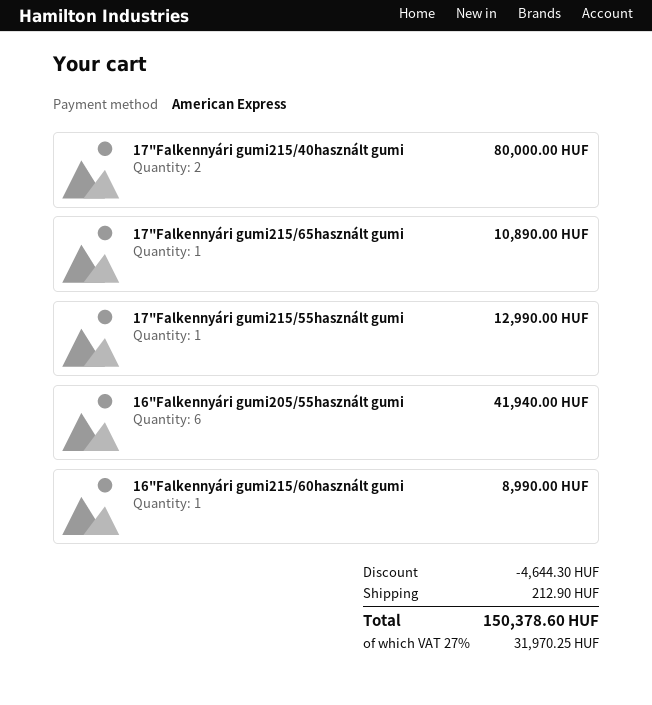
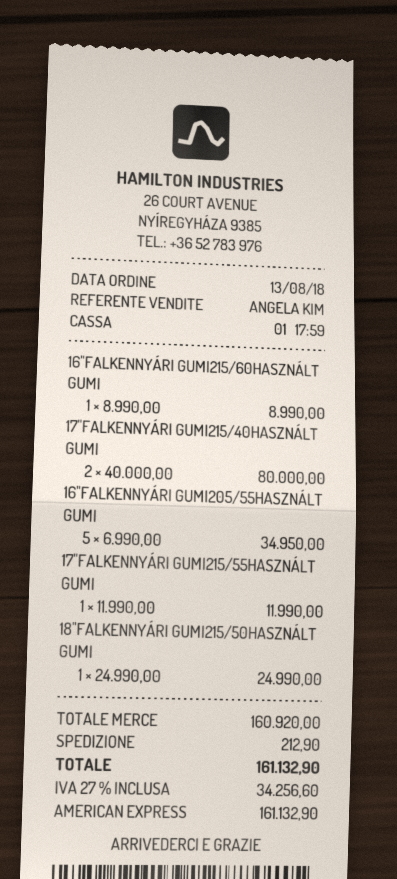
17"Falkennyári gumi215/65használt gumi: 1 for 10890.00 -> none
17"Falkennyári gumi215/55használt gumi: 1 for 12990.00 -> 1 for 11990.00
16"Falkennyári gumi205/55használt gumi: 6 for 41940.00 -> 5 for 34950.00
18"FALKENNYÁRI GUMI215/50HASZNÁLT GUMI: none -> 1 for 24990.00
discount: 4644.30 -> none
tax: 27% = 31970.25 -> 27% = 34256.60
total: 150378.60 -> 161132.90

